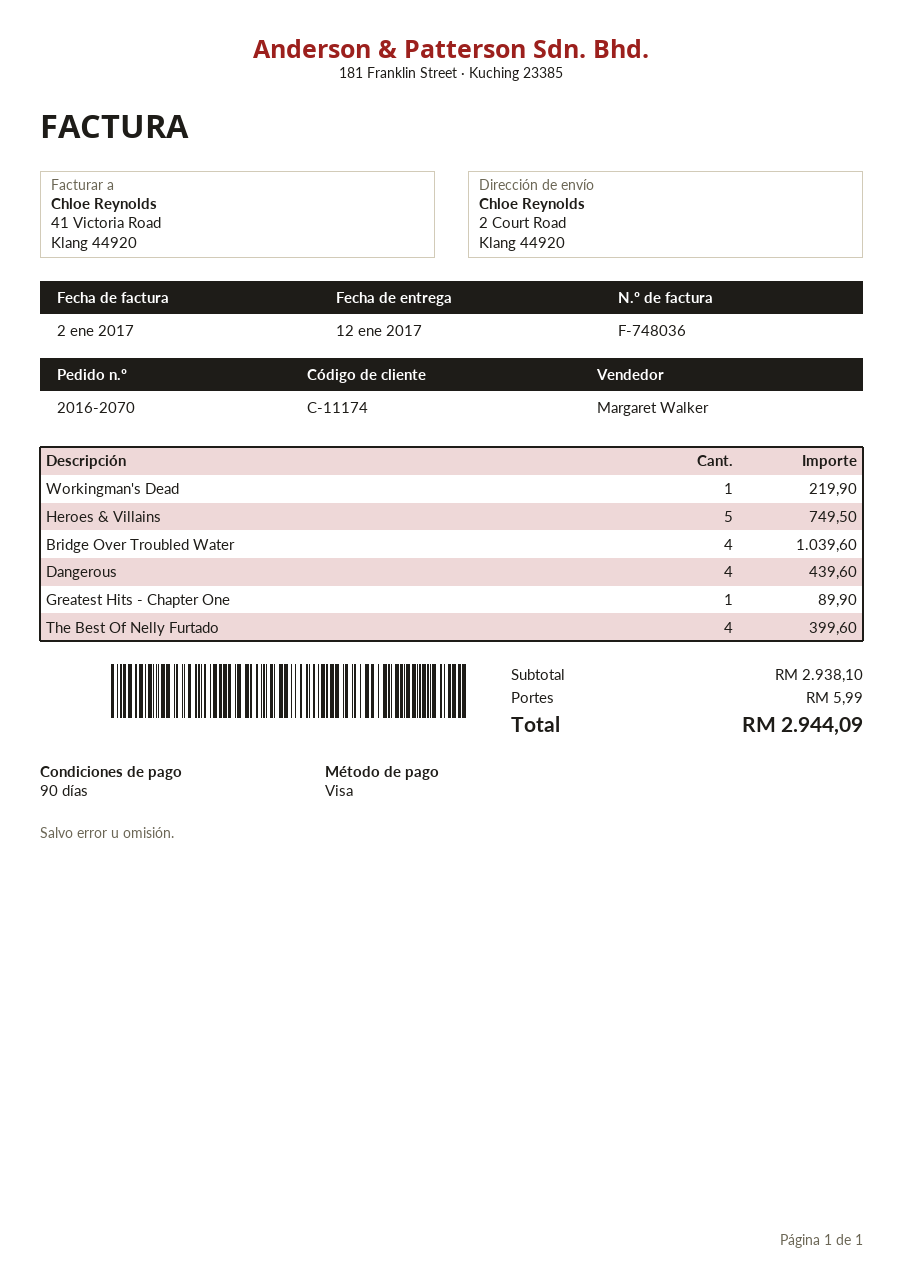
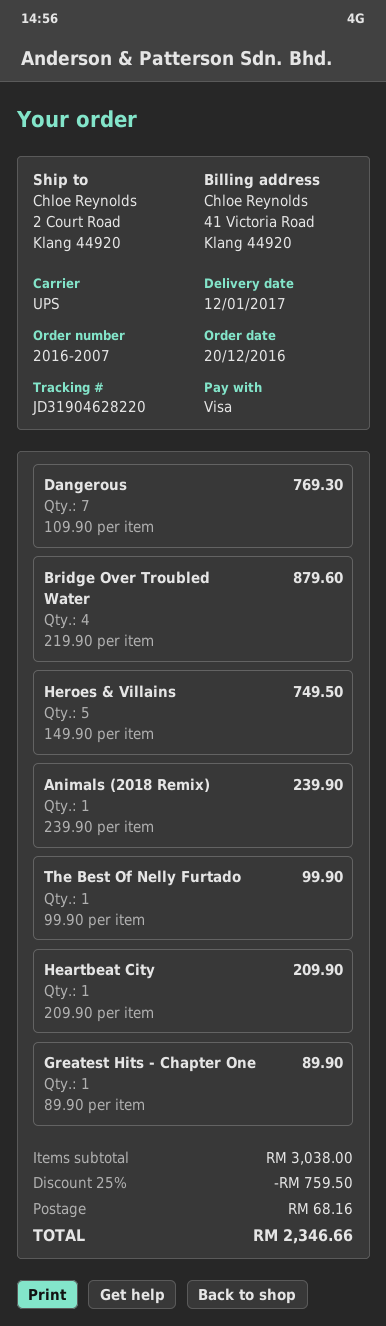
order number: 2016-2070 -> 2016-2007
Workingman's Dead: 1 for 219.90 -> none
Bridge Over Troubled Water: 4 for 1039.60 -> 4 for 879.60
Dangerous: 4 for 439.60 -> 7 for 769.30
The Best Of Nelly Furtado: 4 for 399.60 -> 1 for 99.90
Animals (2018 Remix): none -> 1 for 239.90
Heartbeat City: none -> 1 for 209.90
subtotal: 2938.10 -> 3038.00
discount: none -> 25% = 759.50
shipping: 5.99 -> 68.16
total: 2944.09 -> 2346.66

